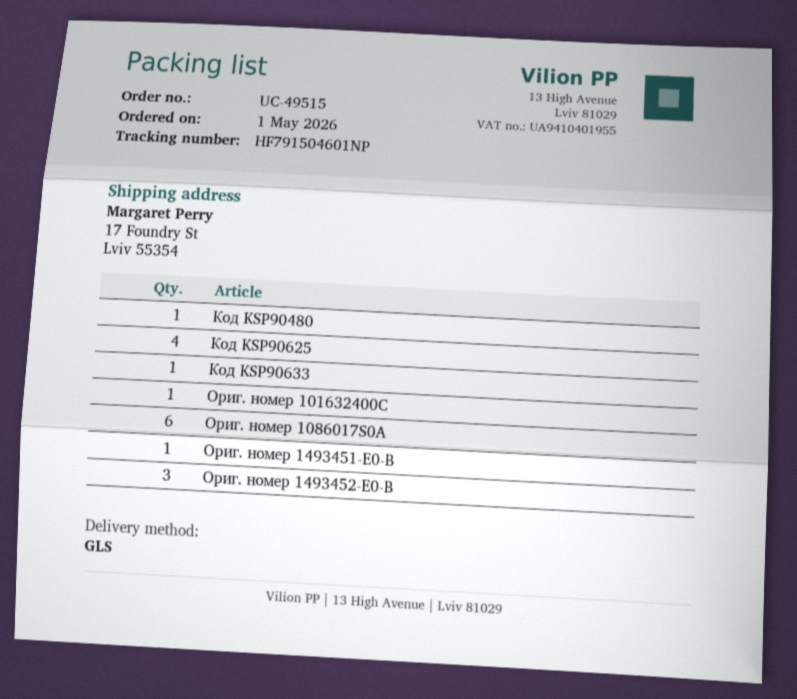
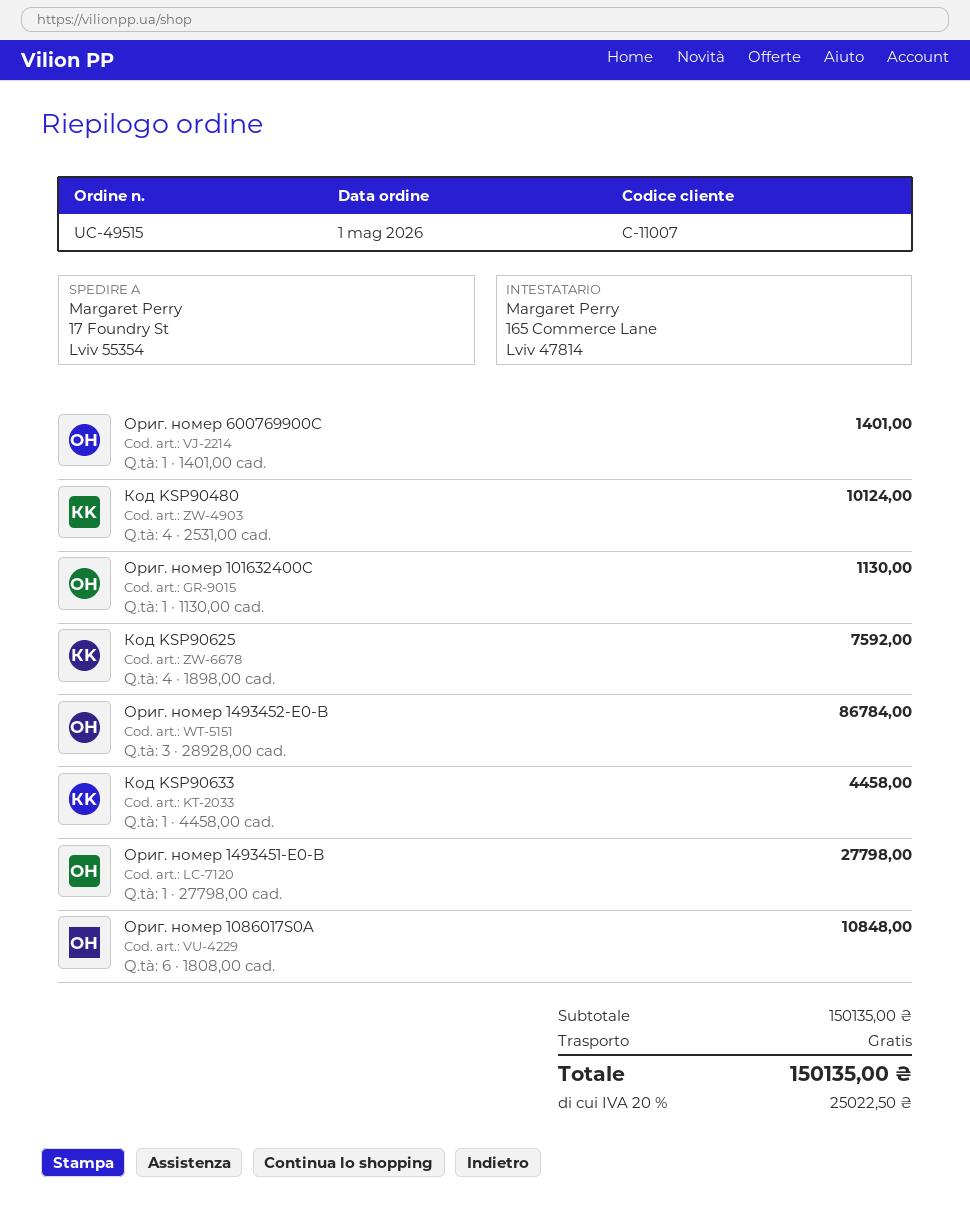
Код KSP90480: 1 -> 4
Ориг. номер 600769900C: none -> 1

